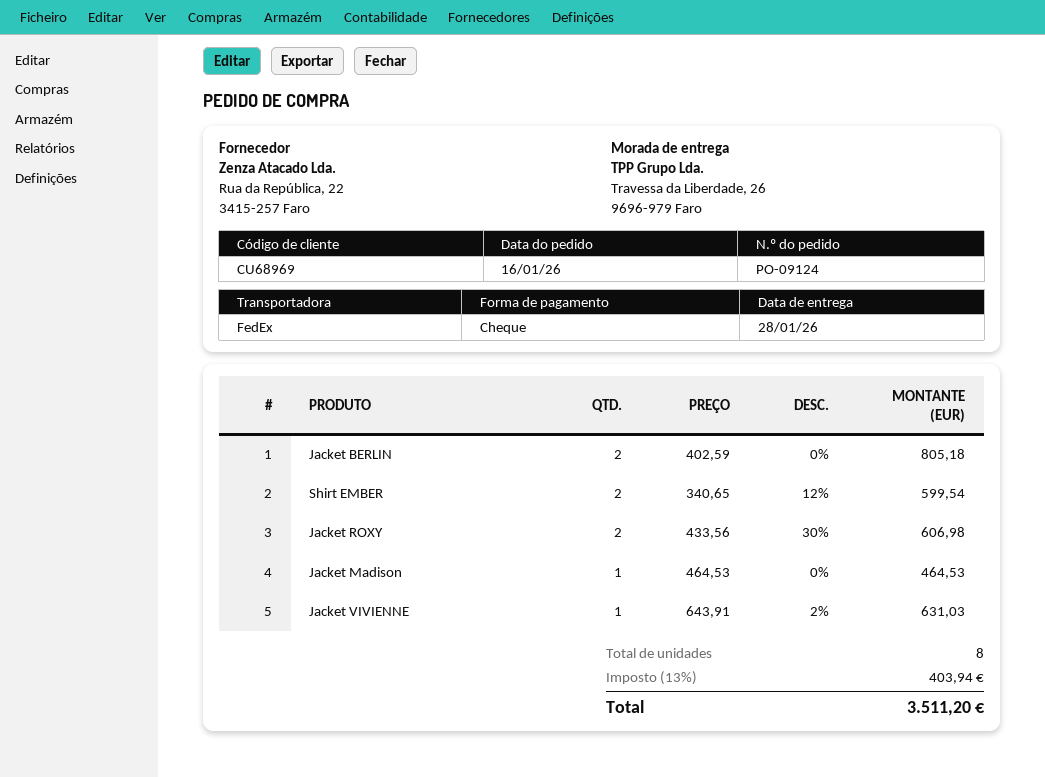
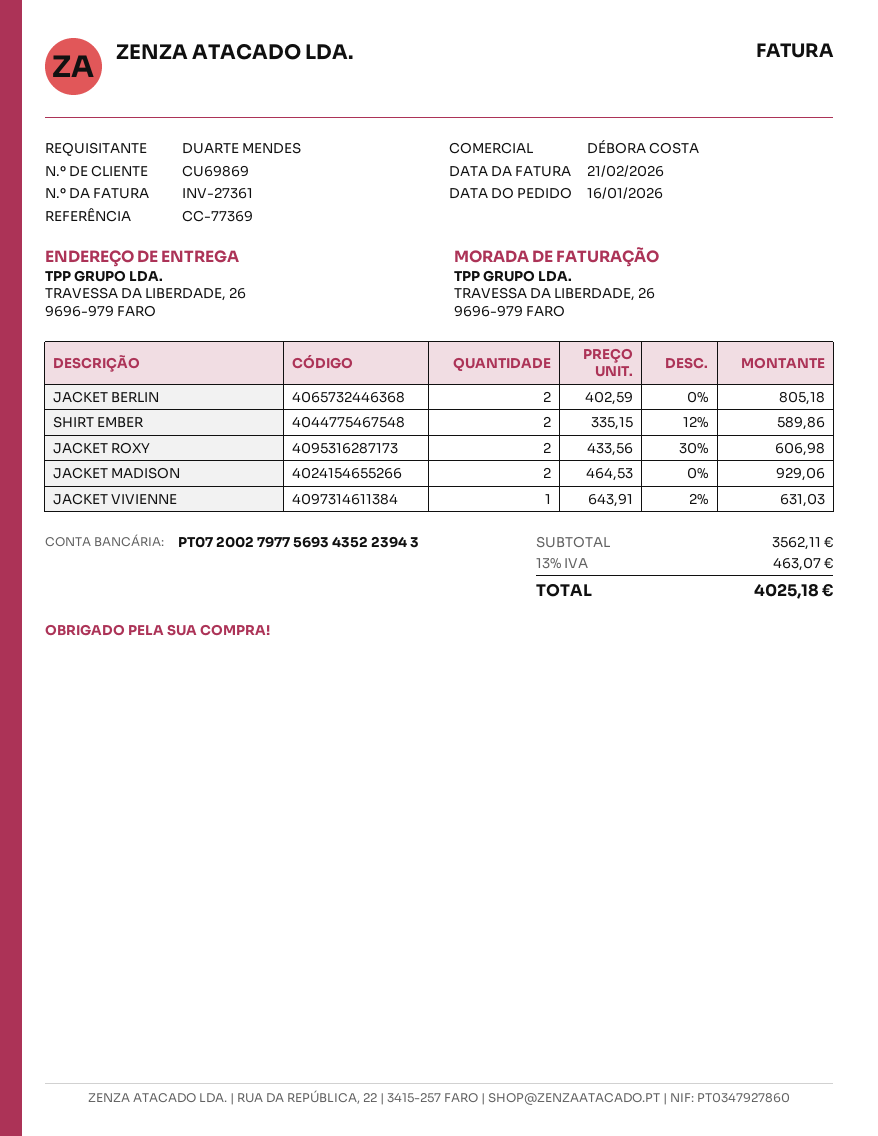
customer number: CU68969 -> CU69869
Shirt EMBER: 2 x 340.65 - 12% = 599.54 -> 2 x 335.15 - 12% = 589.86
Jacket Madison: 1 x 464.53 = 464.53 -> 2 x 464.53 = 929.06
tax: 13% = 403.94 -> 13% = 463.07
total: 3511.20 -> 4025.18

